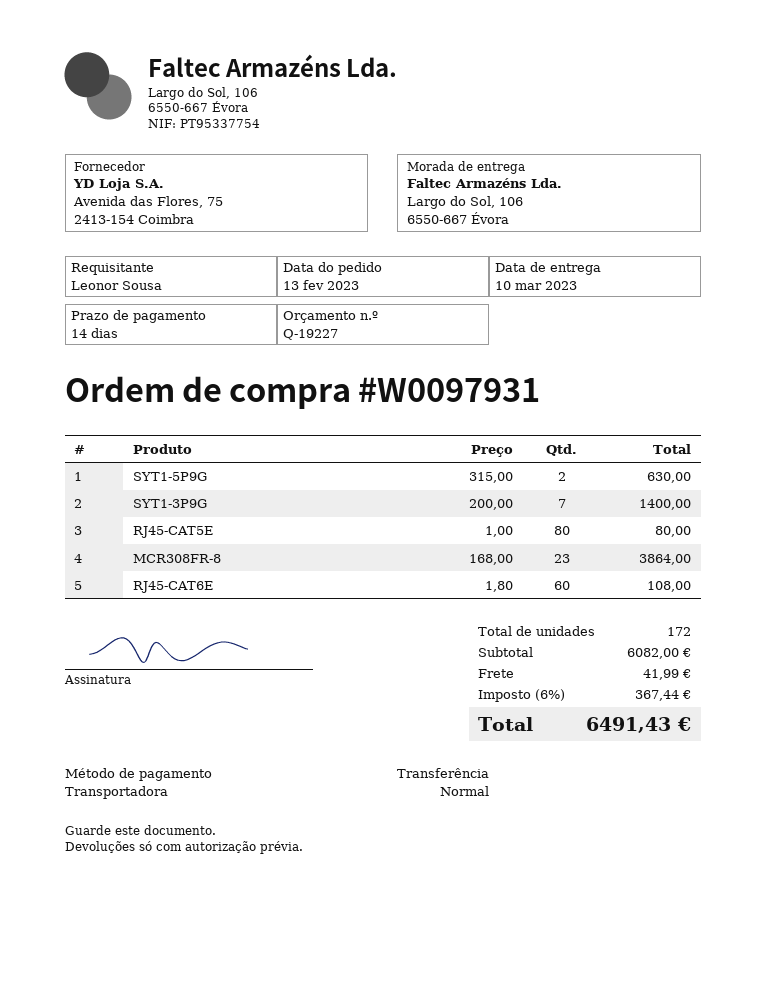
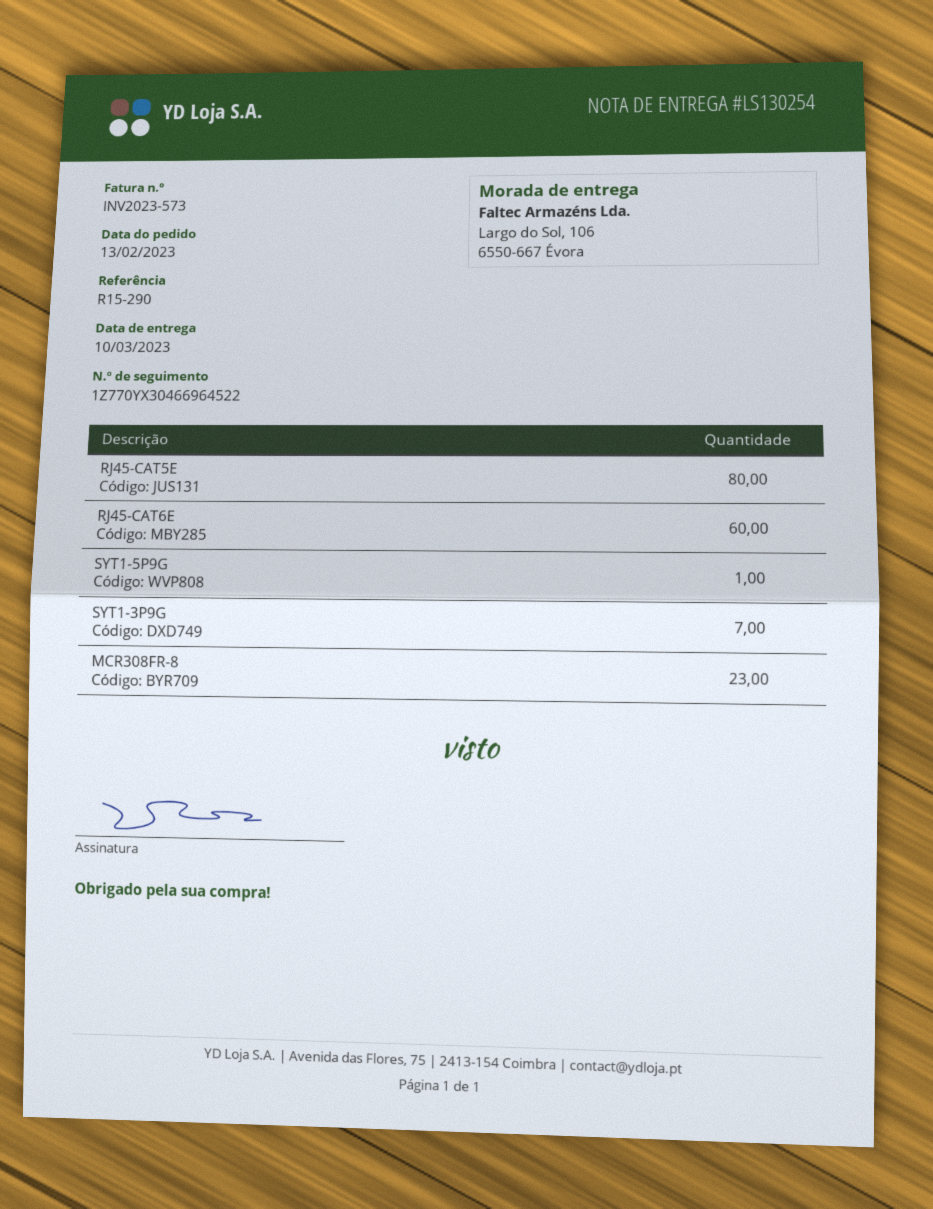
SYT1-5P9G: 2 -> 1

